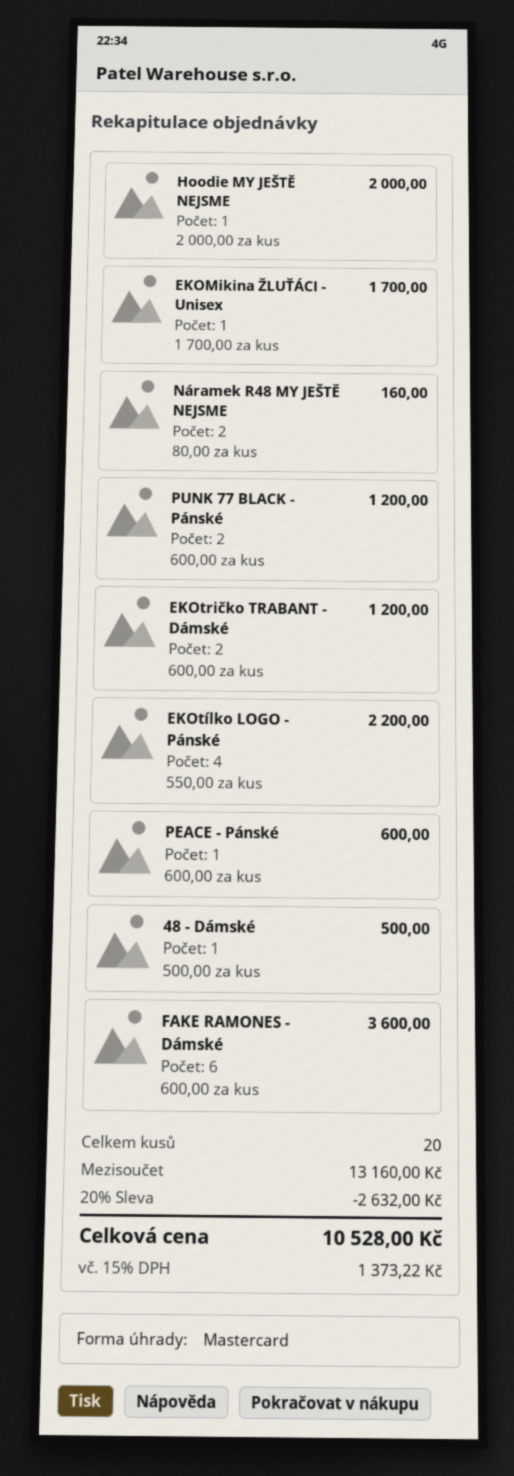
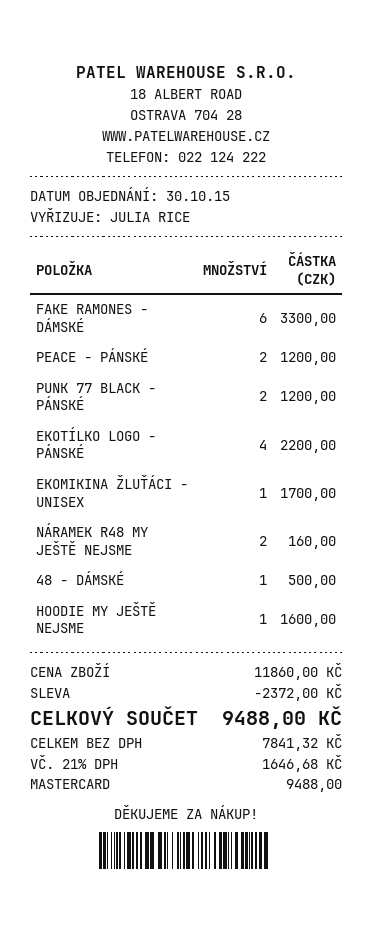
Hoodie MY JEŠTĚ NEJSME: 1 for 2000.00 -> 1 for 1600.00
EKOtričko TRABANT - Dámské: 2 for 1200.00 -> none
PEACE - Pánské: 1 for 600.00 -> 2 for 1200.00
FAKE RAMONES - Dámské: 6 for 3600.00 -> 6 for 3300.00
subtotal: 13160.00 -> 11860.00
discount: 2632.00 -> 2372.00
tax: 15% = 1373.22 -> 21% = 1646.68
total: 10528.00 -> 9488.00

